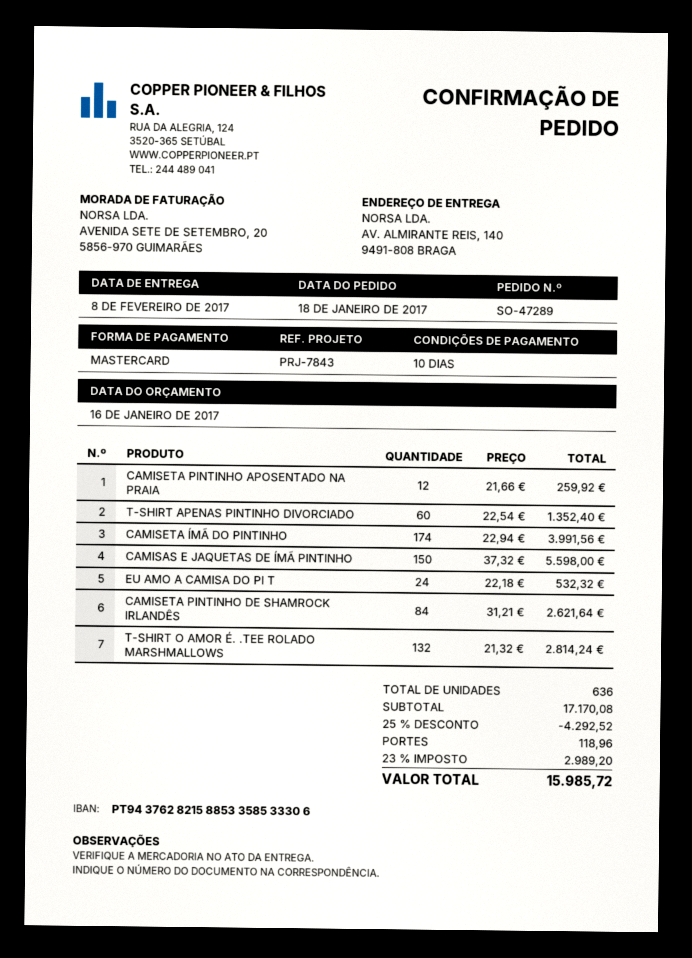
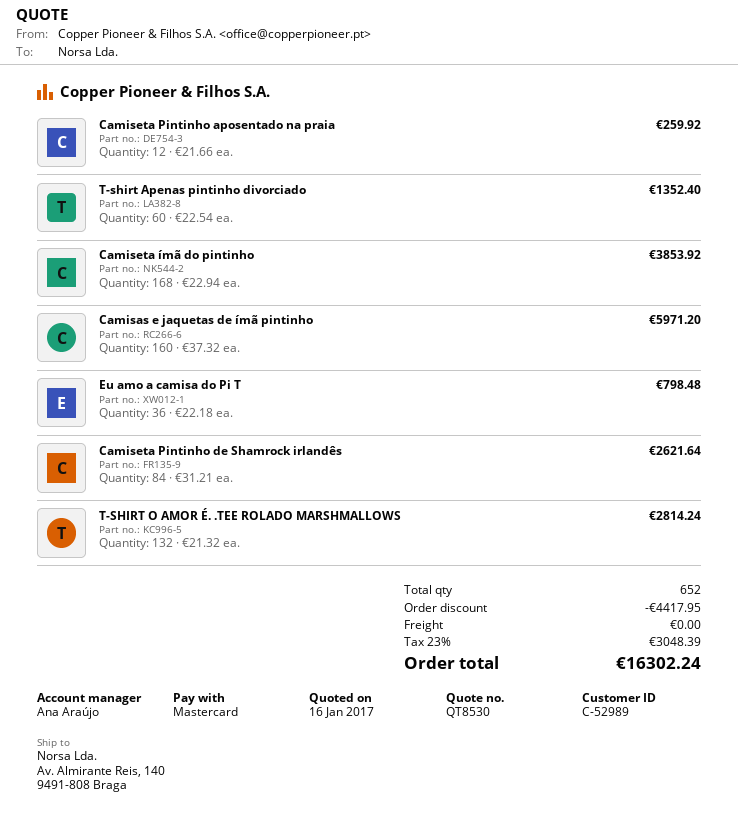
CAMISETA ÍMÃ DO PINTINHO: 174 x 22.94 = 3991.56 -> 168 x 22.94 = 3853.92
CAMISAS E JAQUETAS DE ÍMÃ PINTINHO: 150 x 37.32 = 5598.00 -> 160 x 37.32 = 5971.20
EU AMO A CAMISA DO PI T: 24 x 22.18 = 532.32 -> 36 x 22.18 = 798.48
total quantity: 636 -> 652
discount: 4292.52 -> 4417.95
shipping: 118.96 -> 0.00
tax: 23% = 2989.20 -> 23% = 3048.39
total: 15985.72 -> 16302.24

